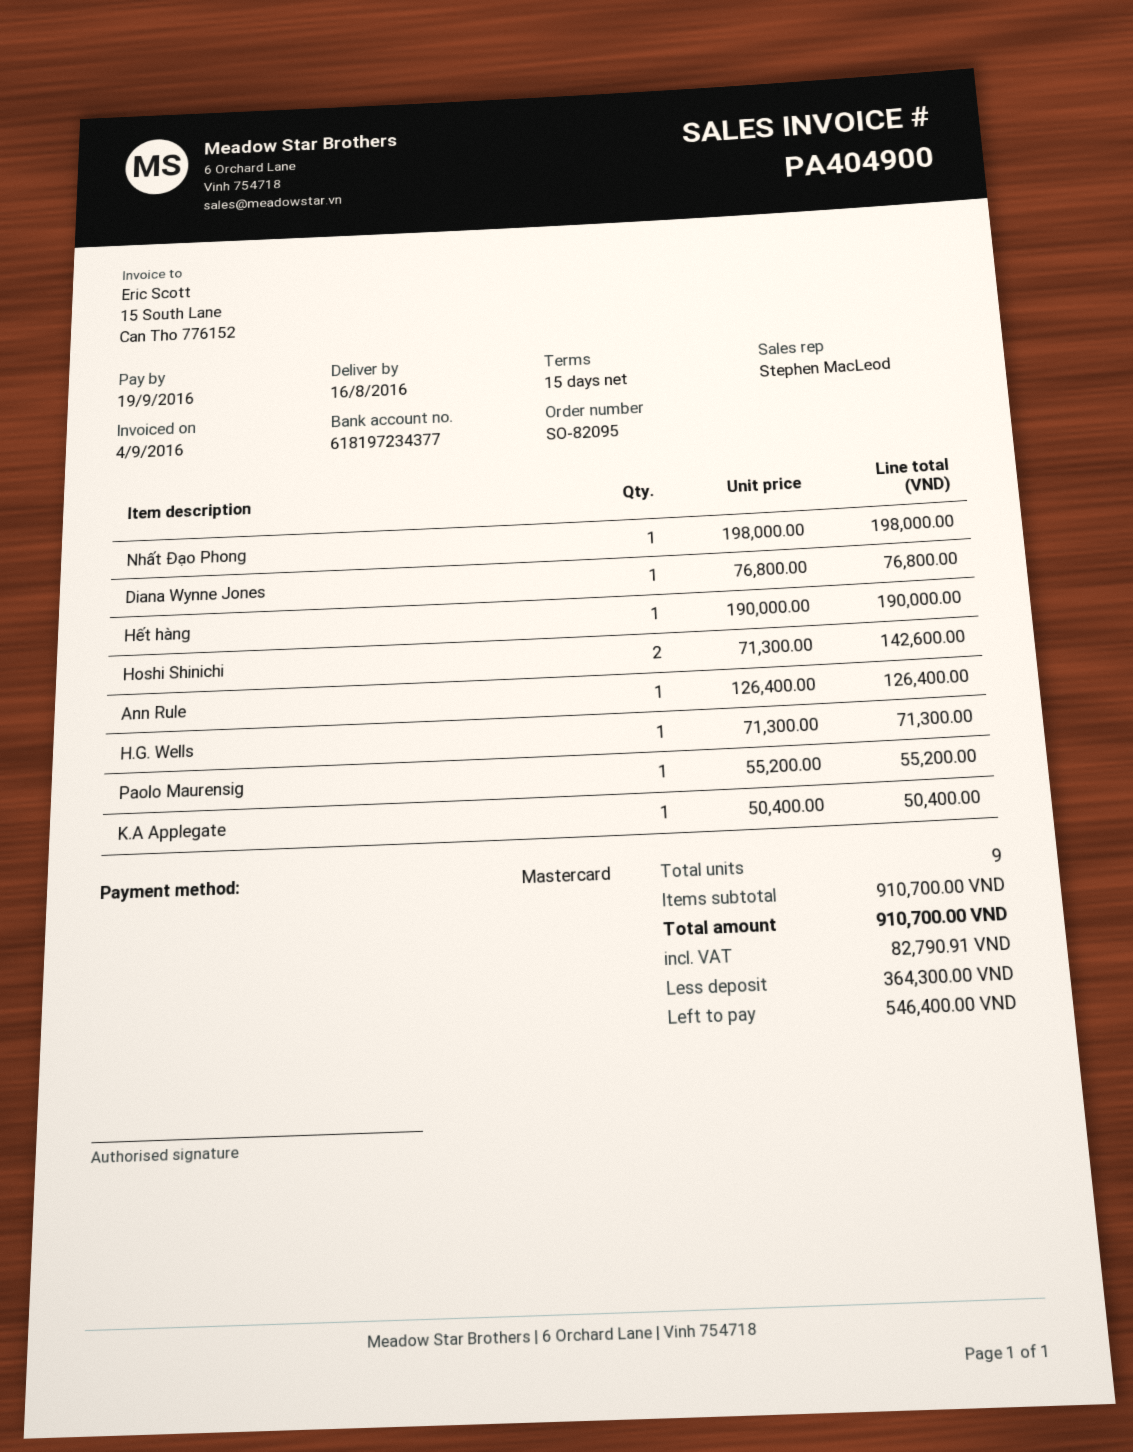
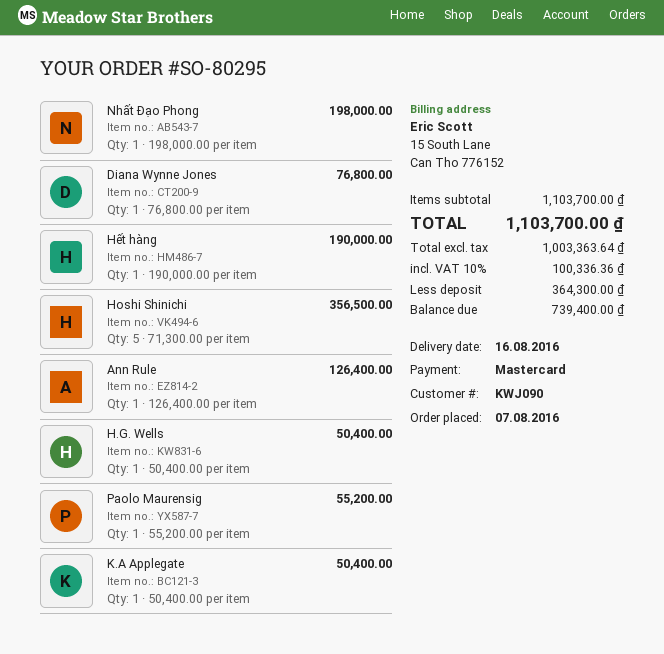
order number: SO-82095 -> SO-80295
Hoshi Shinichi: 2 x 71300.00 = 142600.00 -> 5 x 71300.00 = 356500.00
H.G. Wells: 1 x 71300.00 = 71300.00 -> 1 x 50400.00 = 50400.00
subtotal: 910700.00 -> 1103700.00
tax: 82790.91 -> 100336.36
total: 910700.00 -> 1103700.00
balance: 546400.00 -> 739400.00

